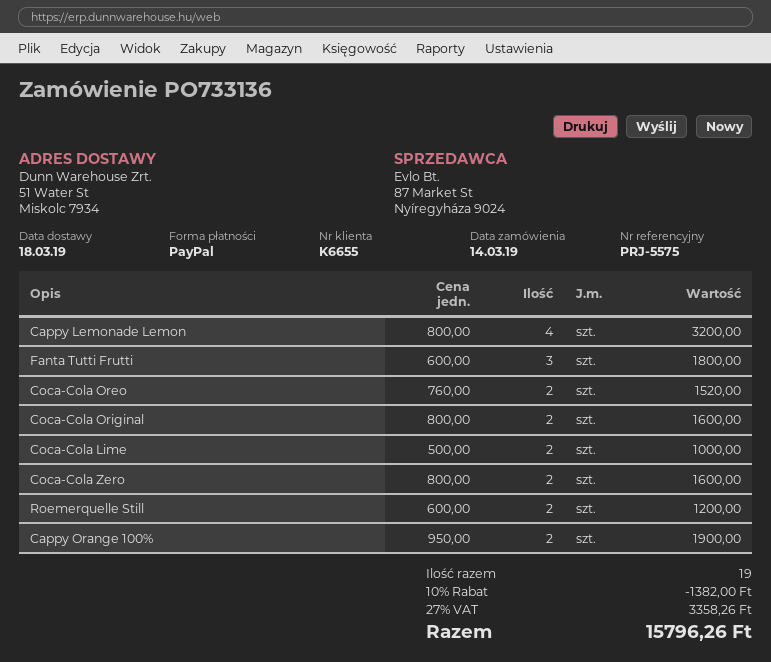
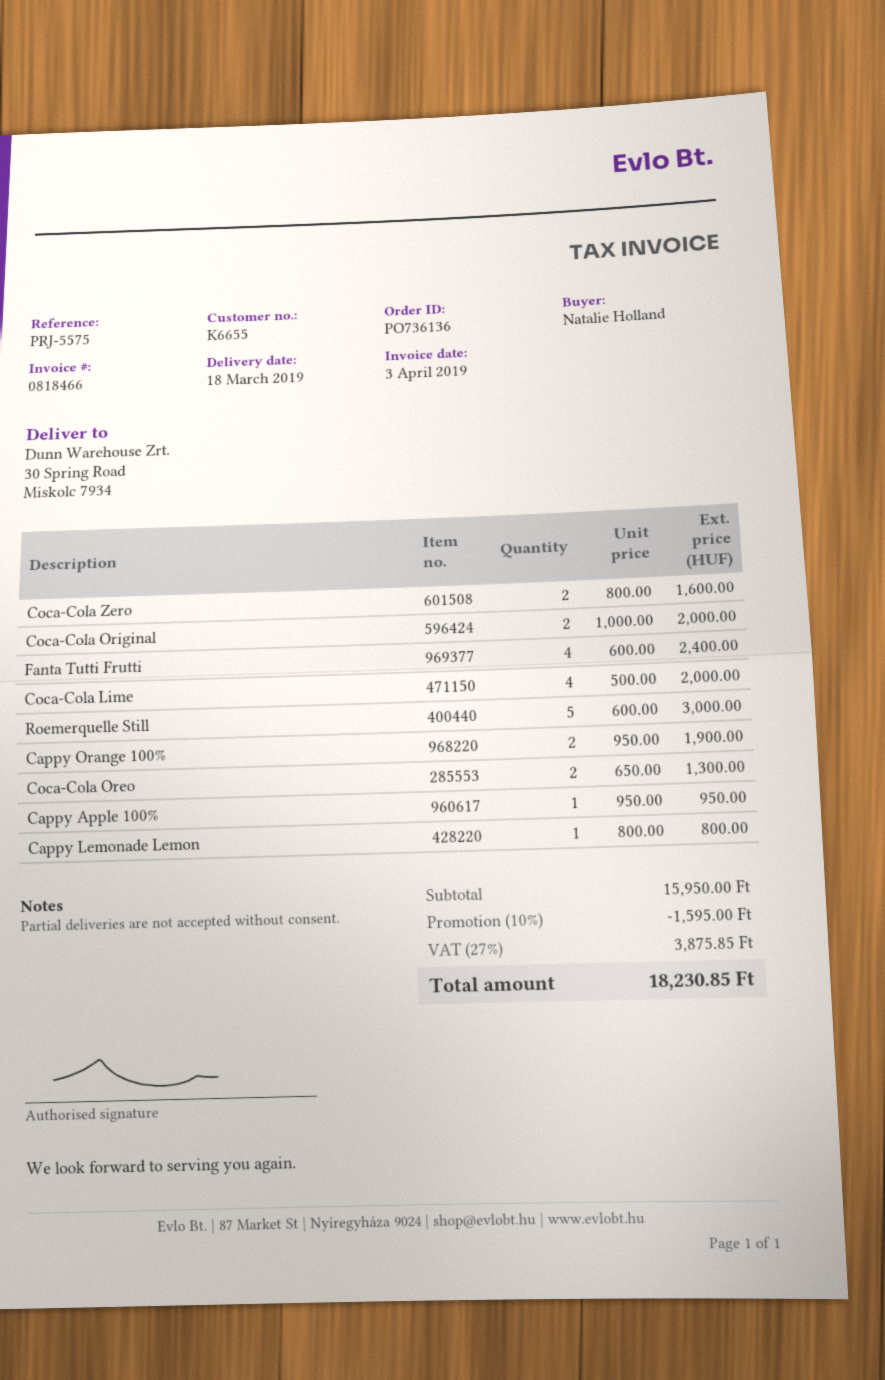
order number: PO733136 -> PO736136
ship to: 51 Water St, Miskolc 7934 -> 30 Spring Road, Miskolc 7934
Cappy Lemonade Lemon: 4 x 800.00 = 3200.00 -> 1 x 800.00 = 800.00
Fanta Tutti Frutti: 3 x 600.00 = 1800.00 -> 4 x 600.00 = 2400.00
Coca-Cola Oreo: 2 x 760.00 = 1520.00 -> 2 x 650.00 = 1300.00
Coca-Cola Original: 2 x 800.00 = 1600.00 -> 2 x 1000.00 = 2000.00
Coca-Cola Lime: 2 x 500.00 = 1000.00 -> 4 x 500.00 = 2000.00
Roemerquelle Still: 2 x 600.00 = 1200.00 -> 5 x 600.00 = 3000.00
Cappy Apple 100%: none -> 1 x 950.00 = 950.00
discount: 10% = 1382.00 -> 10% = 1595.00
tax: 27% = 3358.26 -> 27% = 3875.85
total: 15796.26 -> 18230.85

